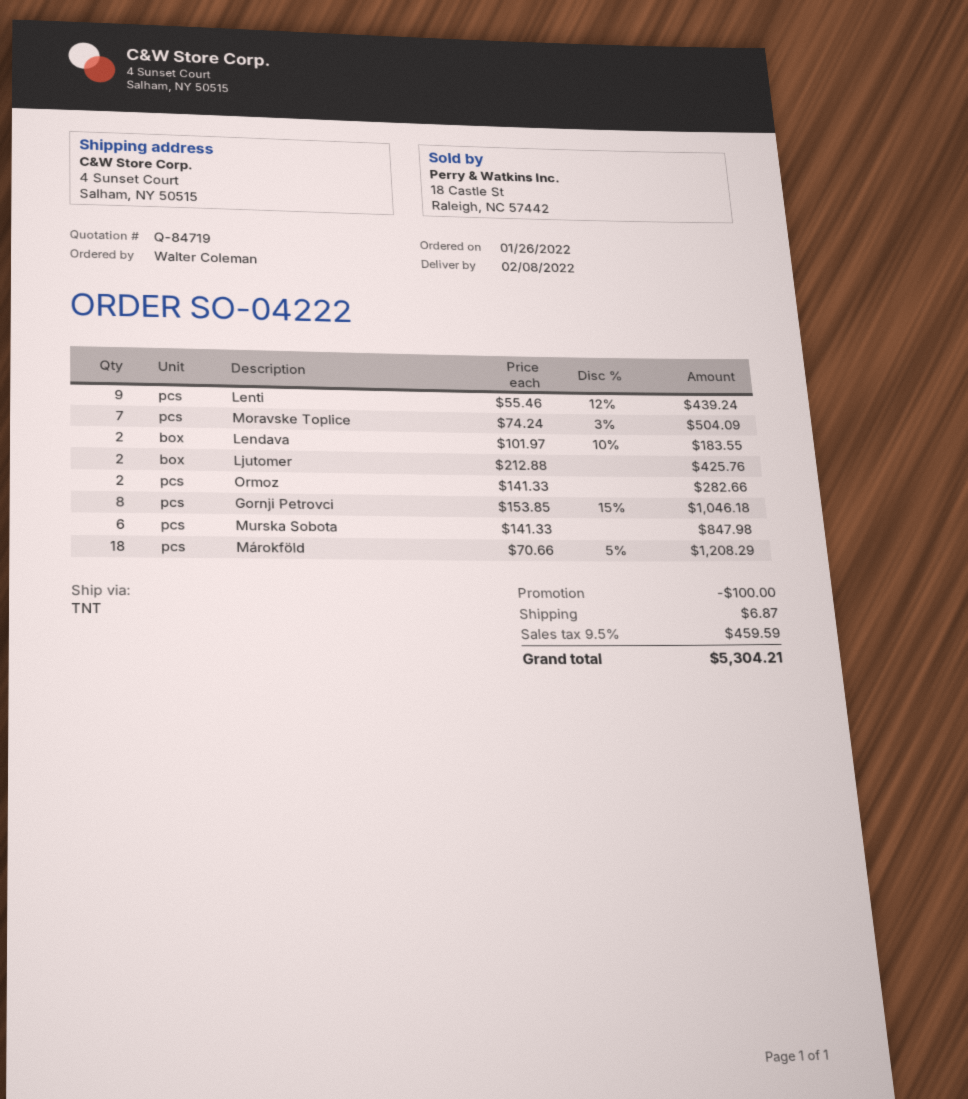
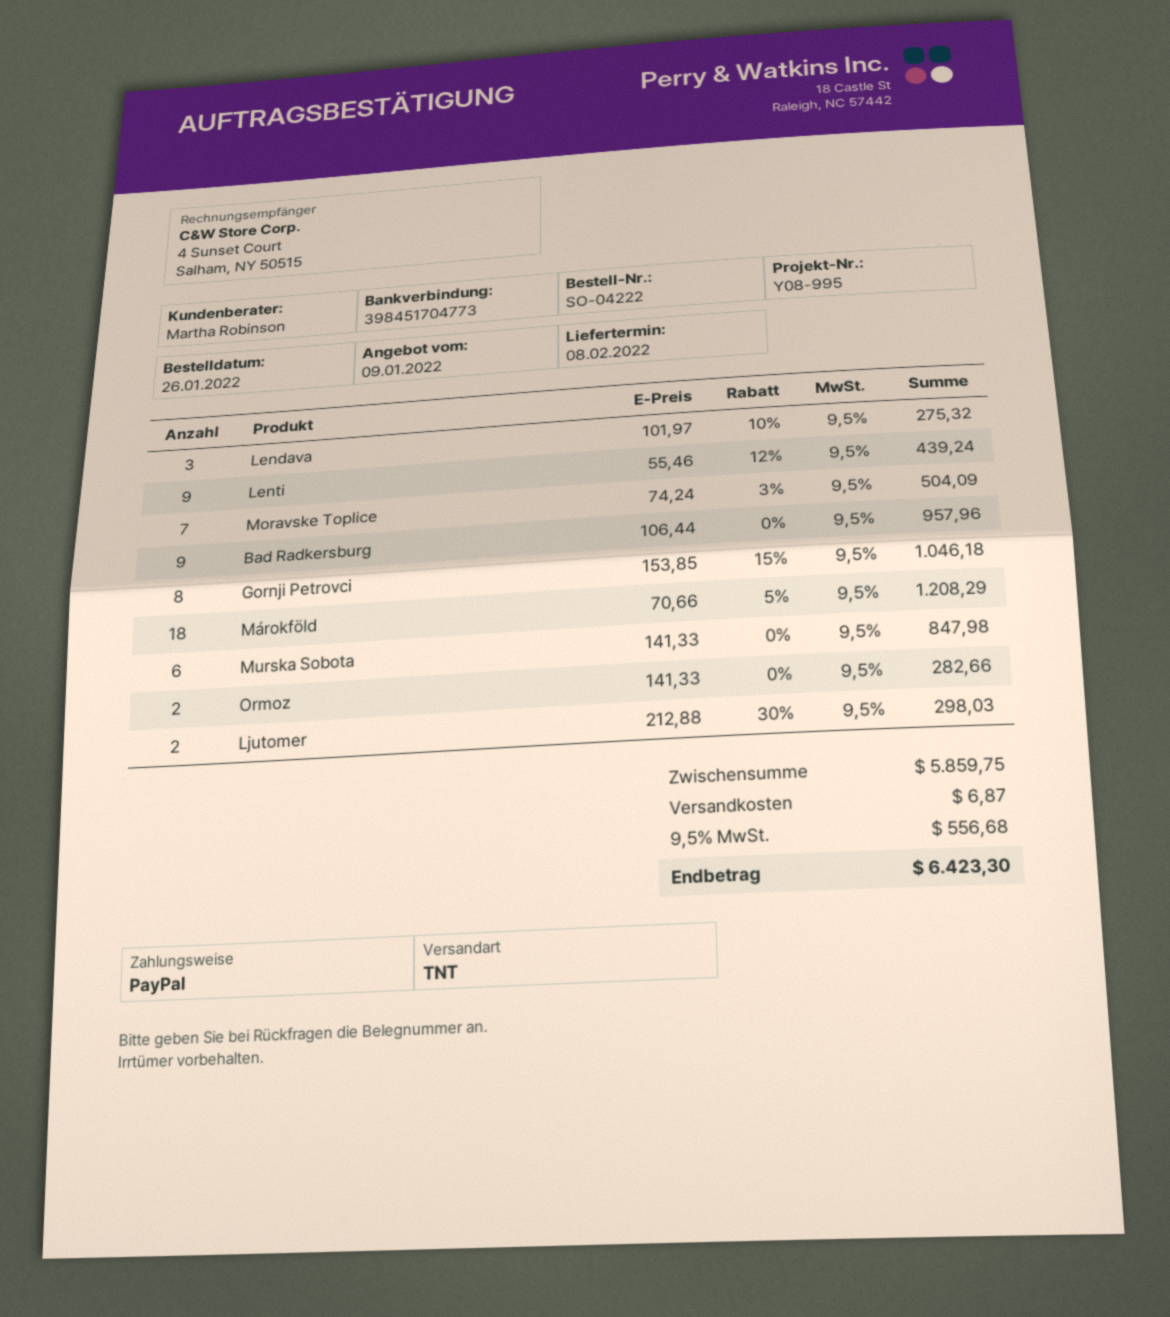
Lendava: 2 x 101.97 - 10% = 183.55 -> 3 x 101.97 - 10% = 275.32
Ljutomer: 2 x 212.88 = 425.76 -> 2 x 212.88 - 30% = 298.03
Bad Radkersburg: none -> 9 x 106.44 = 957.96
discount: 100.00 -> none
tax: 9.5% = 459.59 -> 9.5% = 556.68
total: 5304.21 -> 6423.30

